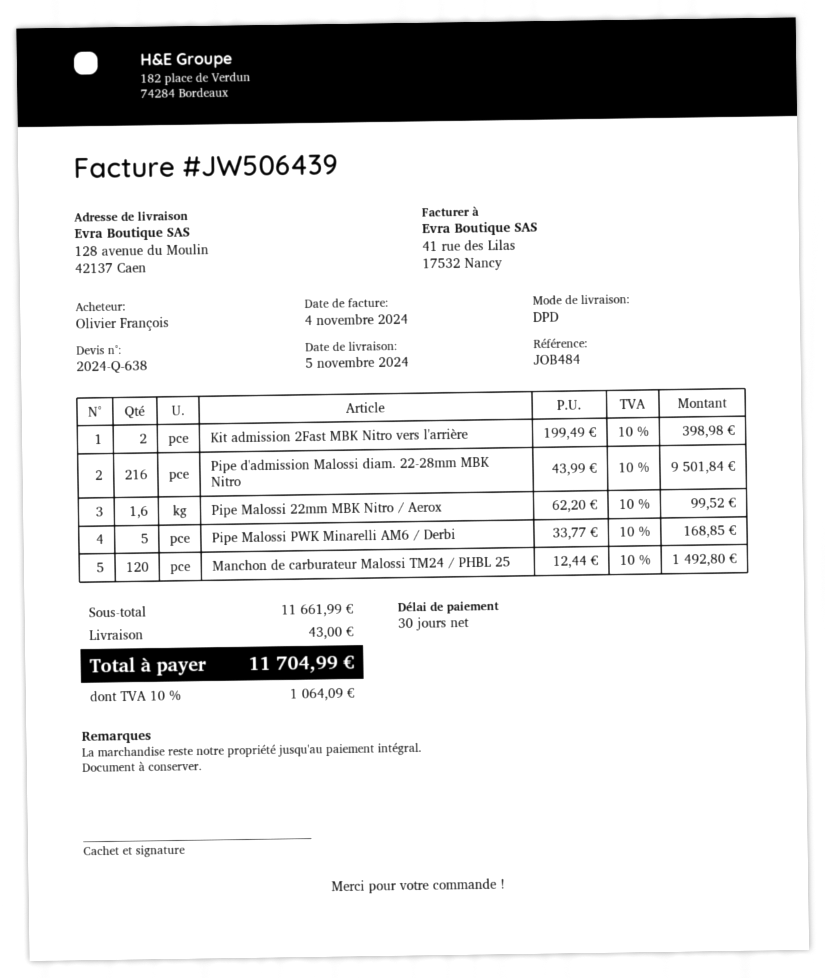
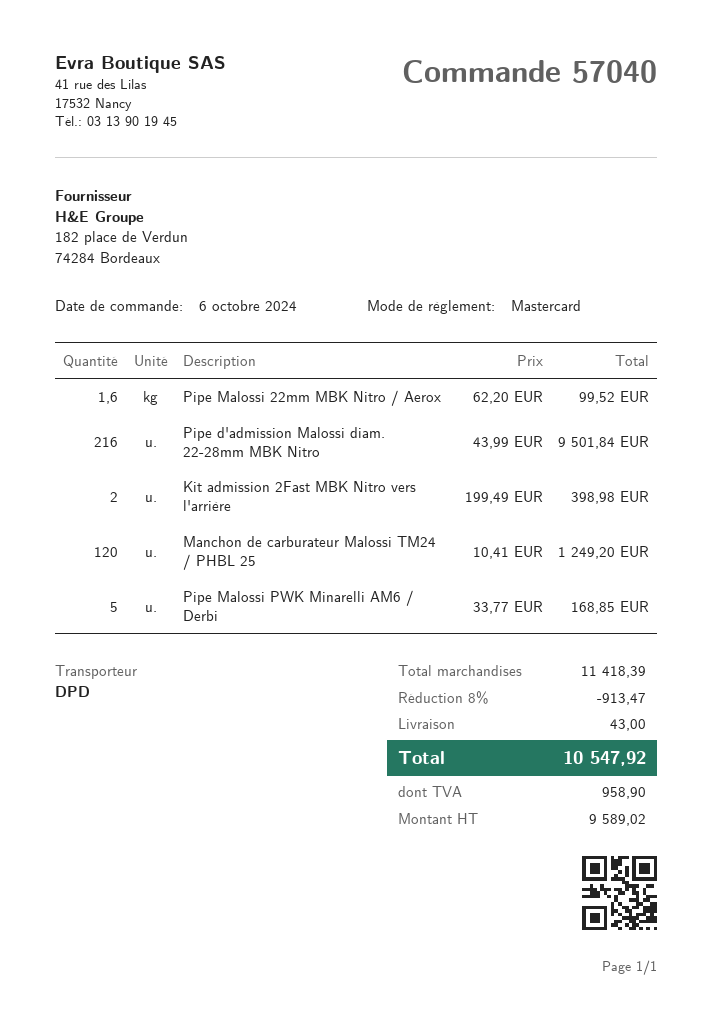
Manchon de carburateur Malossi TM24 / PHBL 25: 120 x 12.44 = 1492.80 -> 120 x 10.41 = 1249.20
subtotal: 11661.99 -> 11418.39
discount: none -> 8% = 913.47
tax: 1064.09 -> 958.90
total: 11704.99 -> 10547.92

